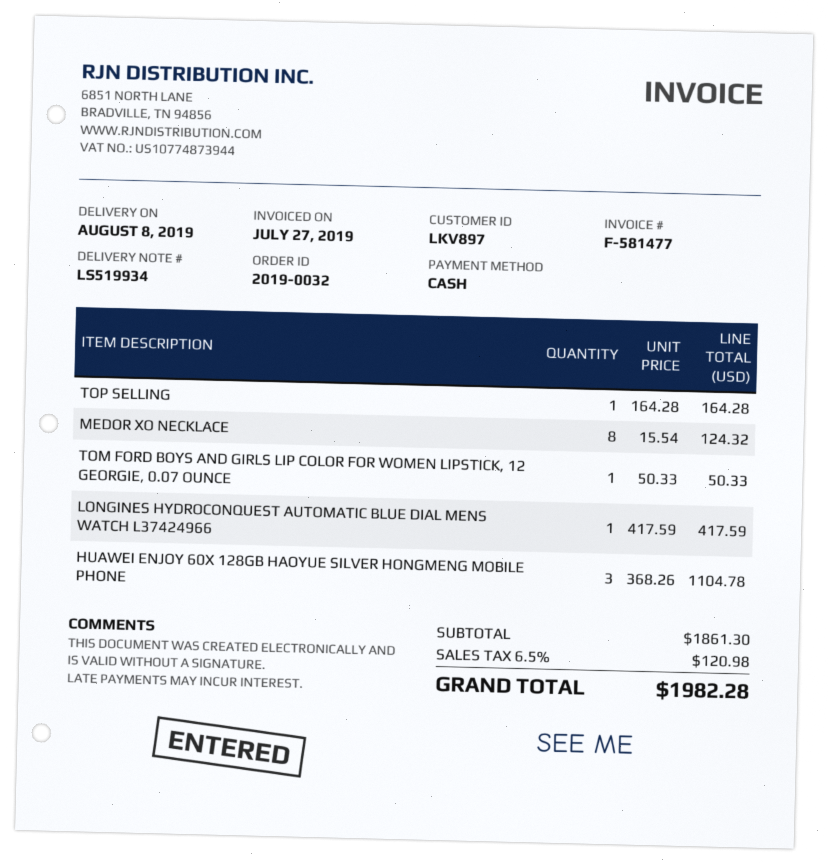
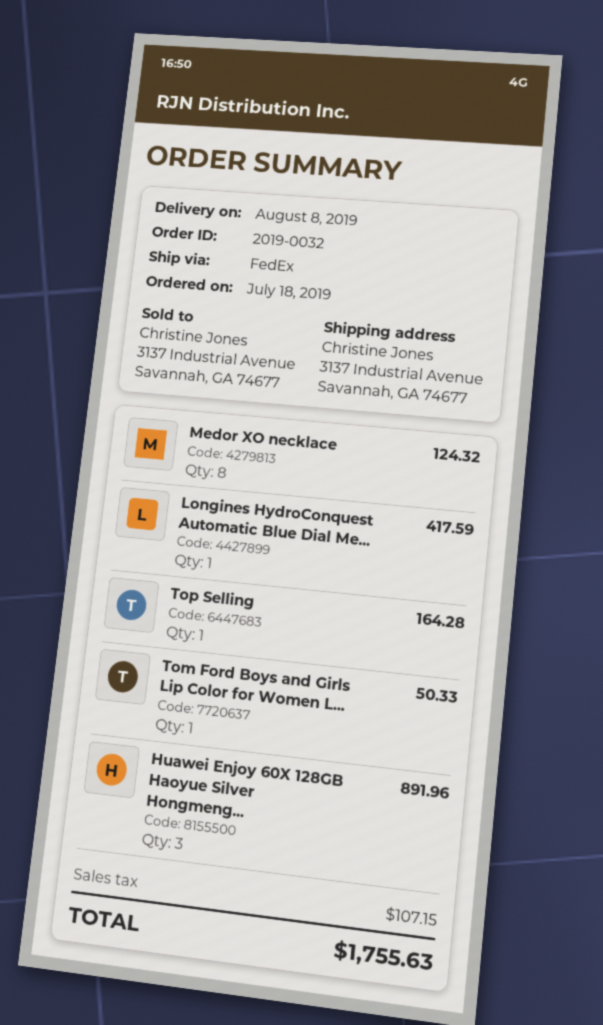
HUAWEI ENJOY 60X 128GB HAOYUE SILVER HONGMENG MOBILE PHONE: 3 for 1104.78 -> 3 for 891.96
tax: 120.98 -> 107.15
total: 1982.28 -> 1755.63

